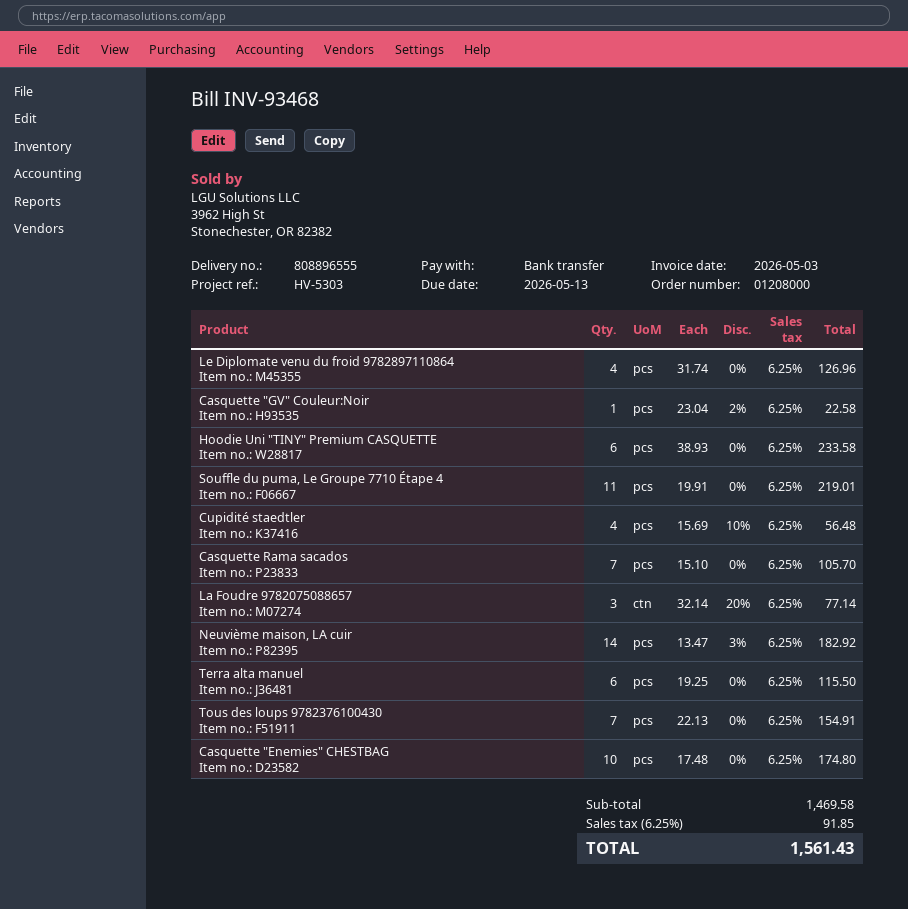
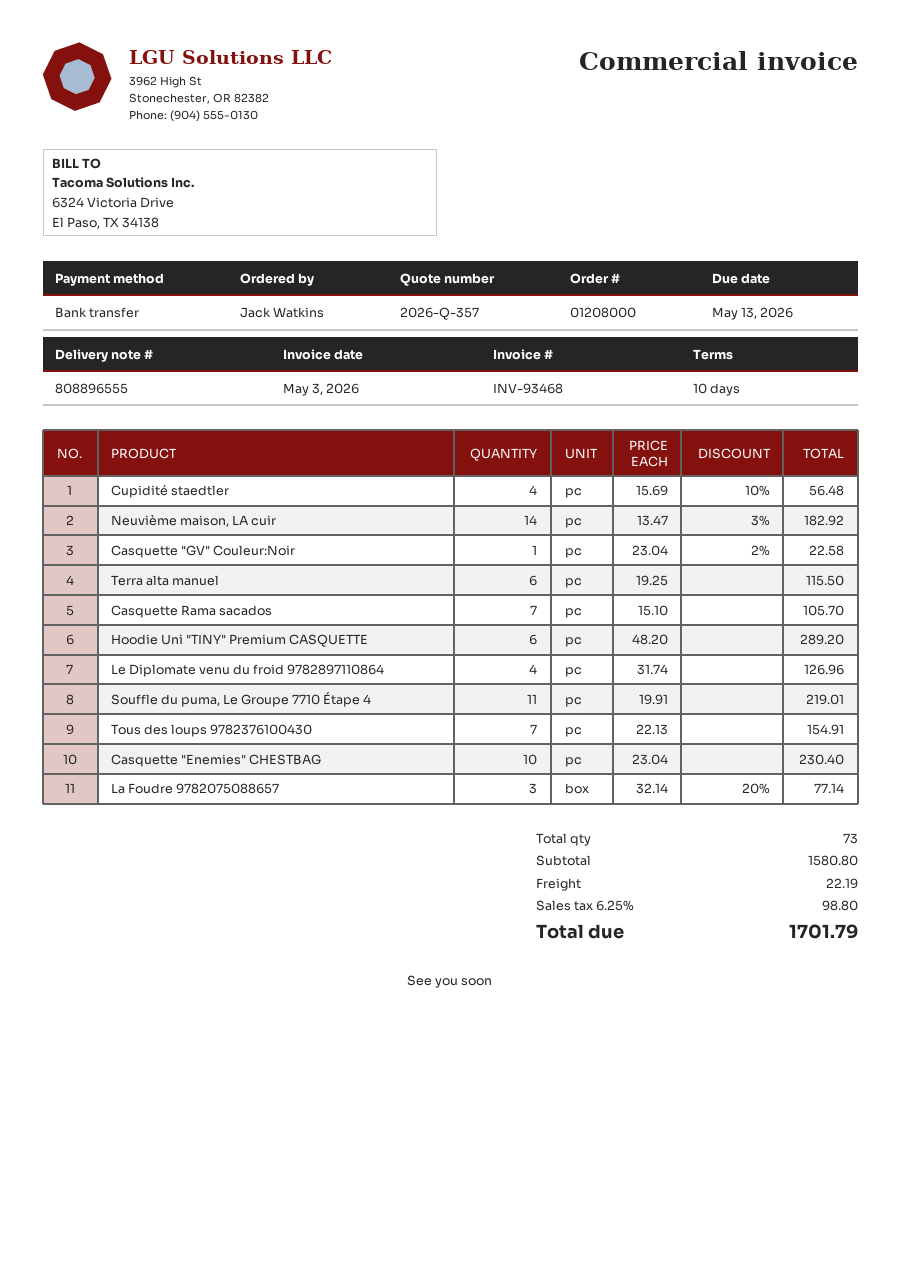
Hoodie Uni "TINY" Premium CASQUETTE: 6 x 38.93 = 233.58 -> 6 x 48.20 = 289.20
Casquette "Enemies" CHESTBAG: 10 x 17.48 = 174.80 -> 10 x 23.04 = 230.40
subtotal: 1469.58 -> 1580.80
shipping: none -> 22.19
tax: 6.25% = 91.85 -> 6.25% = 98.80
total: 1561.43 -> 1701.79

